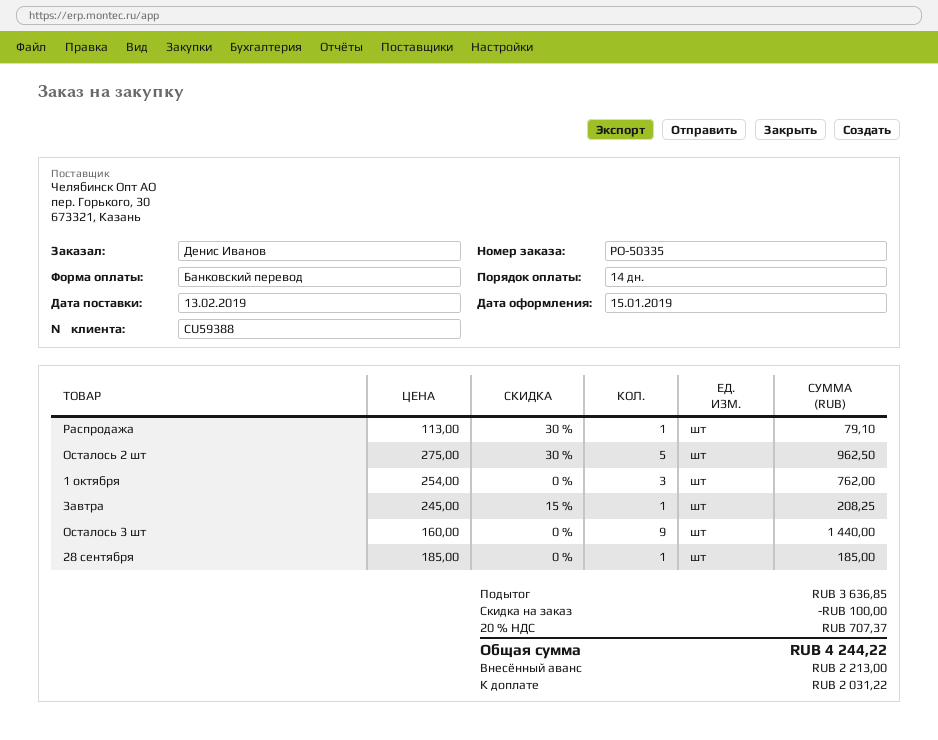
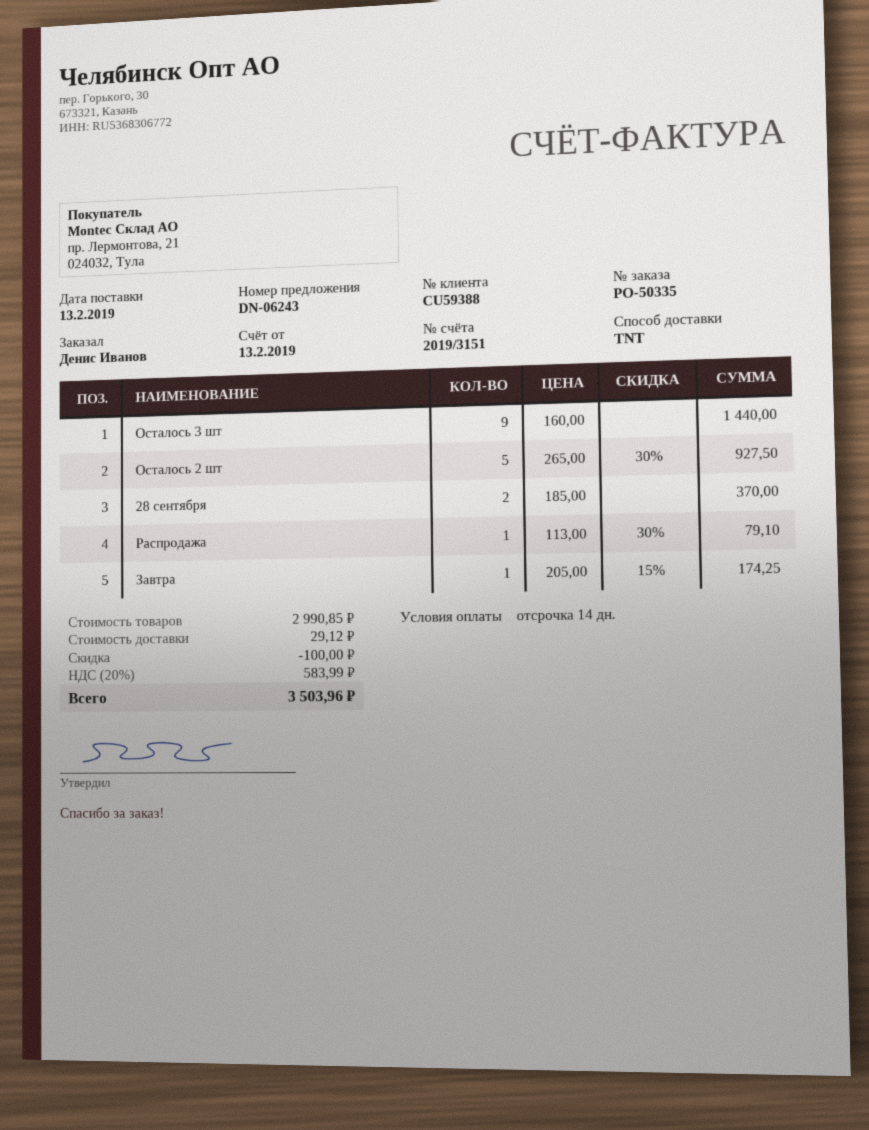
Осталось 2 шт: 5 x 275.00 - 30% = 962.50 -> 5 x 265.00 - 30% = 927.50
1 октября: 3 x 254.00 = 762.00 -> none
Завтра: 1 x 245.00 - 15% = 208.25 -> 1 x 205.00 - 15% = 174.25
28 сентября: 1 x 185.00 = 185.00 -> 2 x 185.00 = 370.00
subtotal: 3636.85 -> 2990.85
shipping: none -> 29.12
tax: 20% = 707.37 -> 20% = 583.99
total: 4244.22 -> 3503.96

